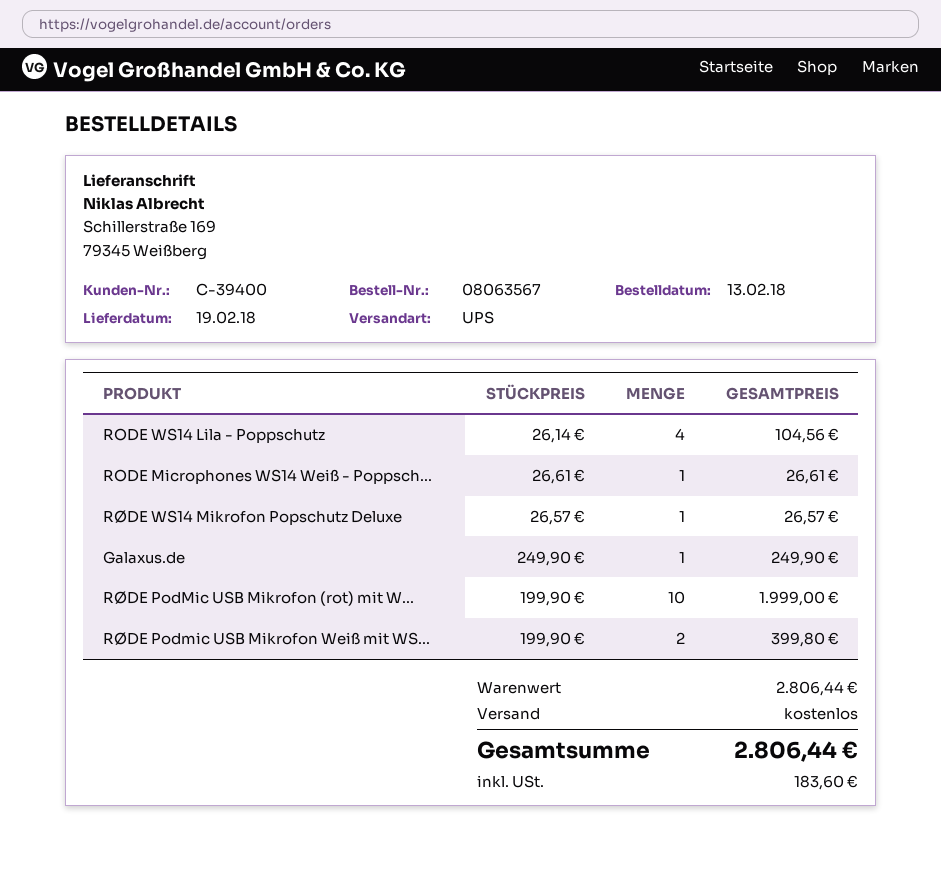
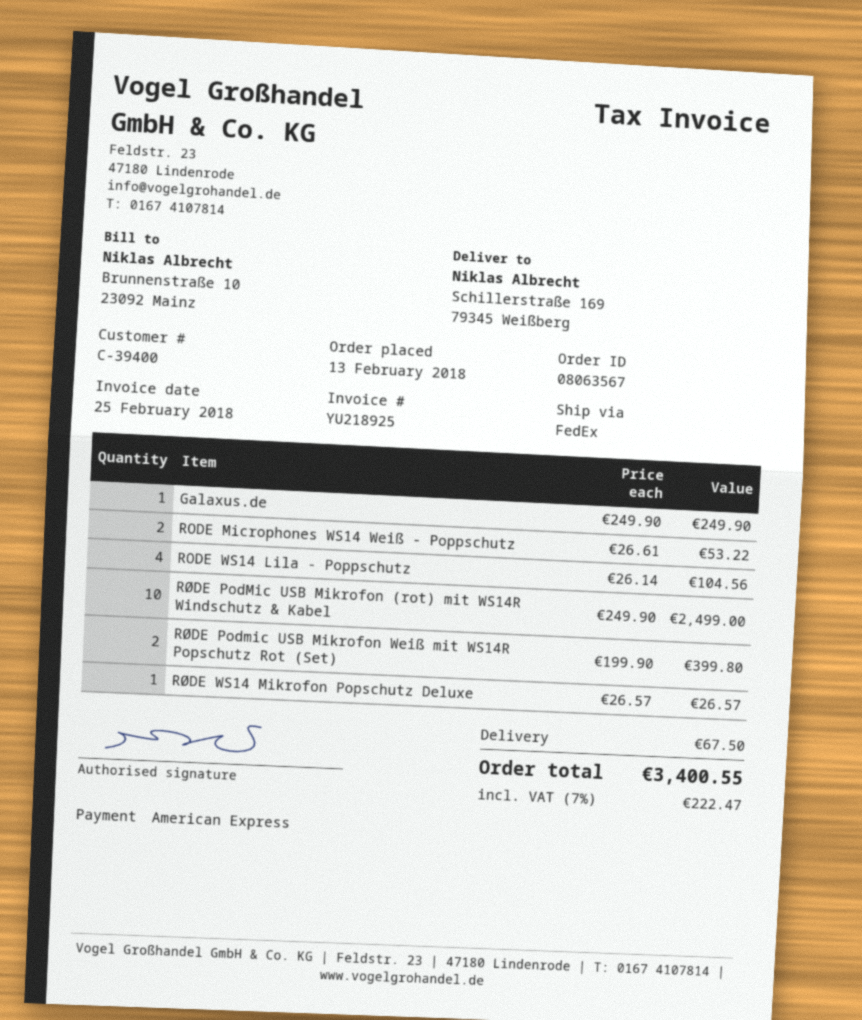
shipping method: UPS -> FedEx
RODE Microphones WS14 Weiß - Poppsch...: 1 x 26.61 = 26.61 -> 2 x 26.61 = 53.22
RØDE PodMic USB Mikrofon (rot) mit W...: 10 x 199.90 = 1999.00 -> 10 x 249.90 = 2499.00
shipping: 0.00 -> 67.50
tax: 183.60 -> 222.47
total: 2806.44 -> 3400.55

